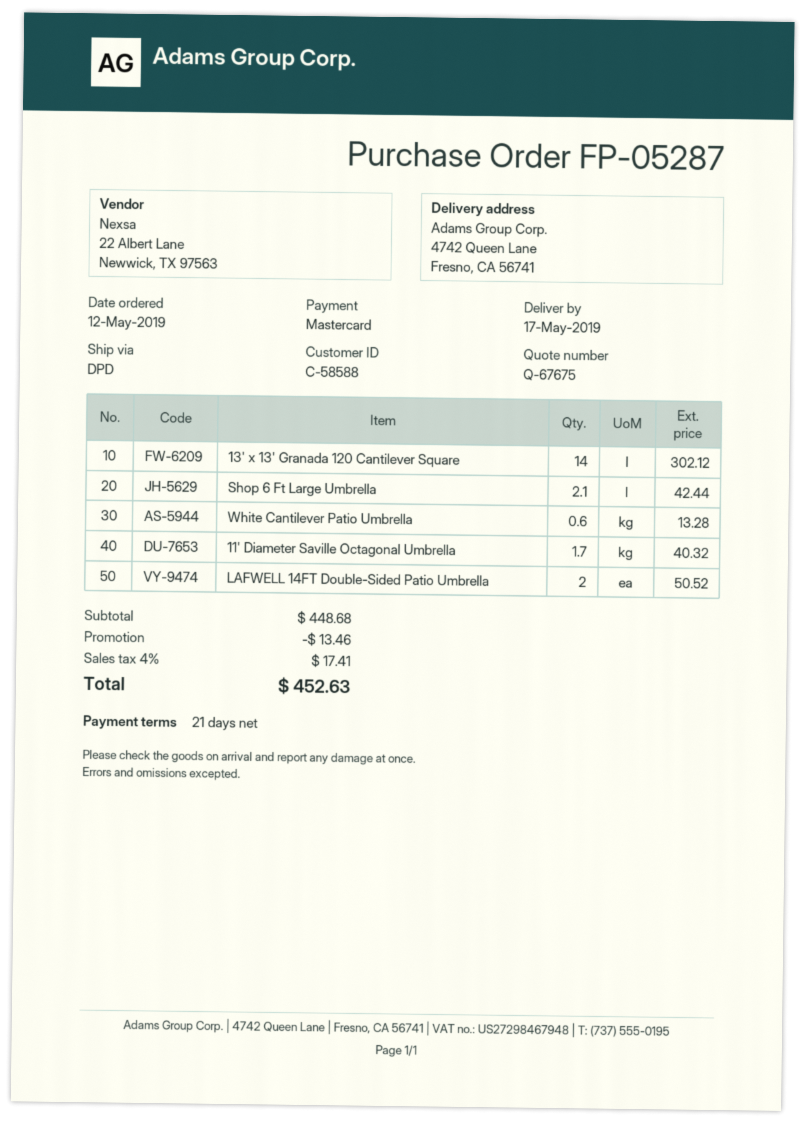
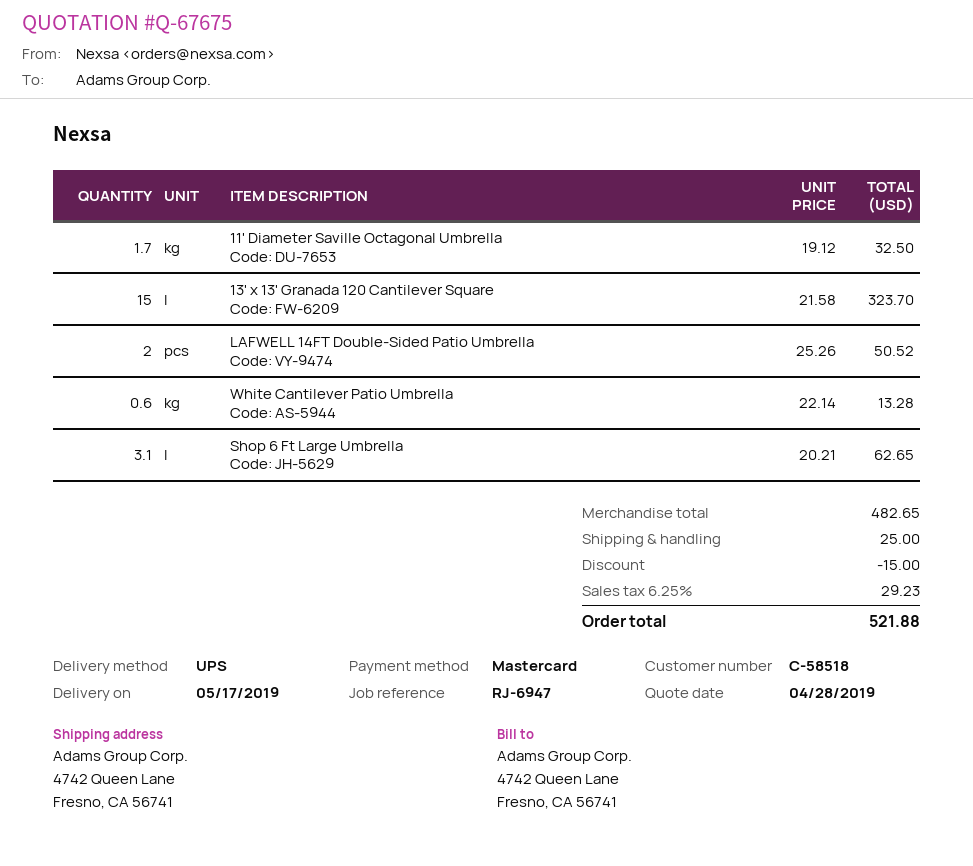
customer number: C-58588 -> C-58518
shipping method: DPD -> UPS
13' x 13' Granada 120 Cantilever Square: 14 for 302.12 -> 15 for 323.70
Shop 6 Ft Large Umbrella: 2.1 for 42.44 -> 3.1 for 62.65
11' Diameter Saville Octagonal Umbrella: 1.7 for 40.32 -> 1.7 for 32.50
subtotal: 448.68 -> 482.65
discount: 13.46 -> 15.00
shipping: none -> 25.00
tax: 4% = 17.41 -> 6.25% = 29.23
total: 452.63 -> 521.88

